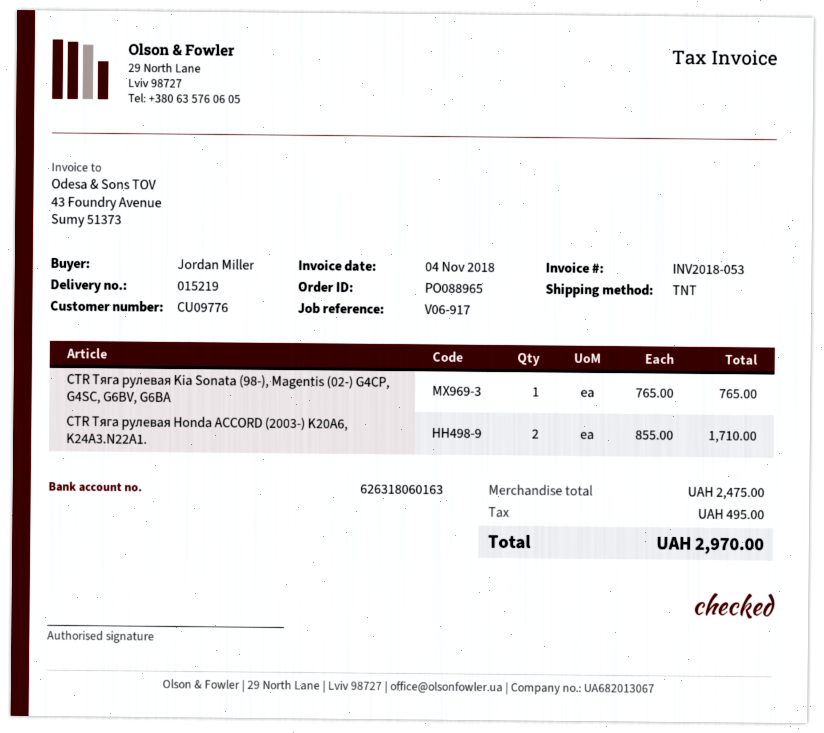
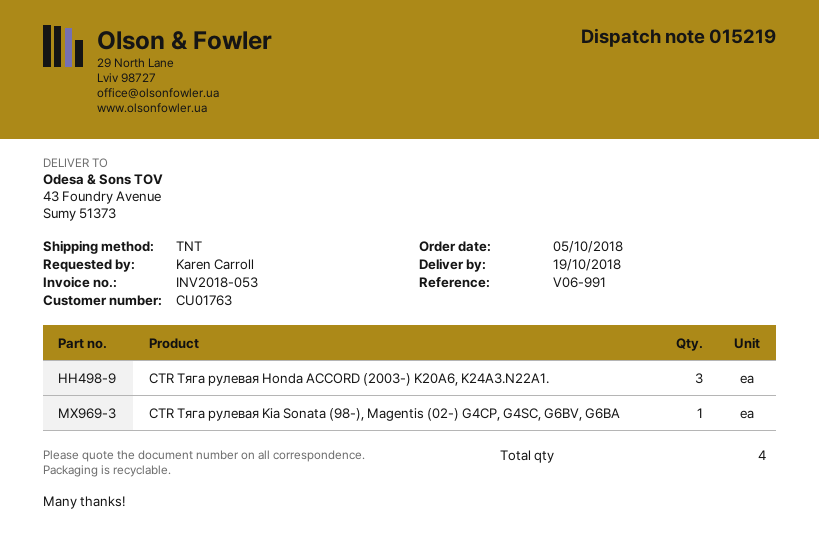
customer number: CU09776 -> CU01763
reference: V06-917 -> V06-991
ordered by: Jordan Miller -> Karen Carroll
CTR Тяга рулевая Honda ACCORD (2003-) K20A6, K24A3.N22A1.: 2 -> 3

